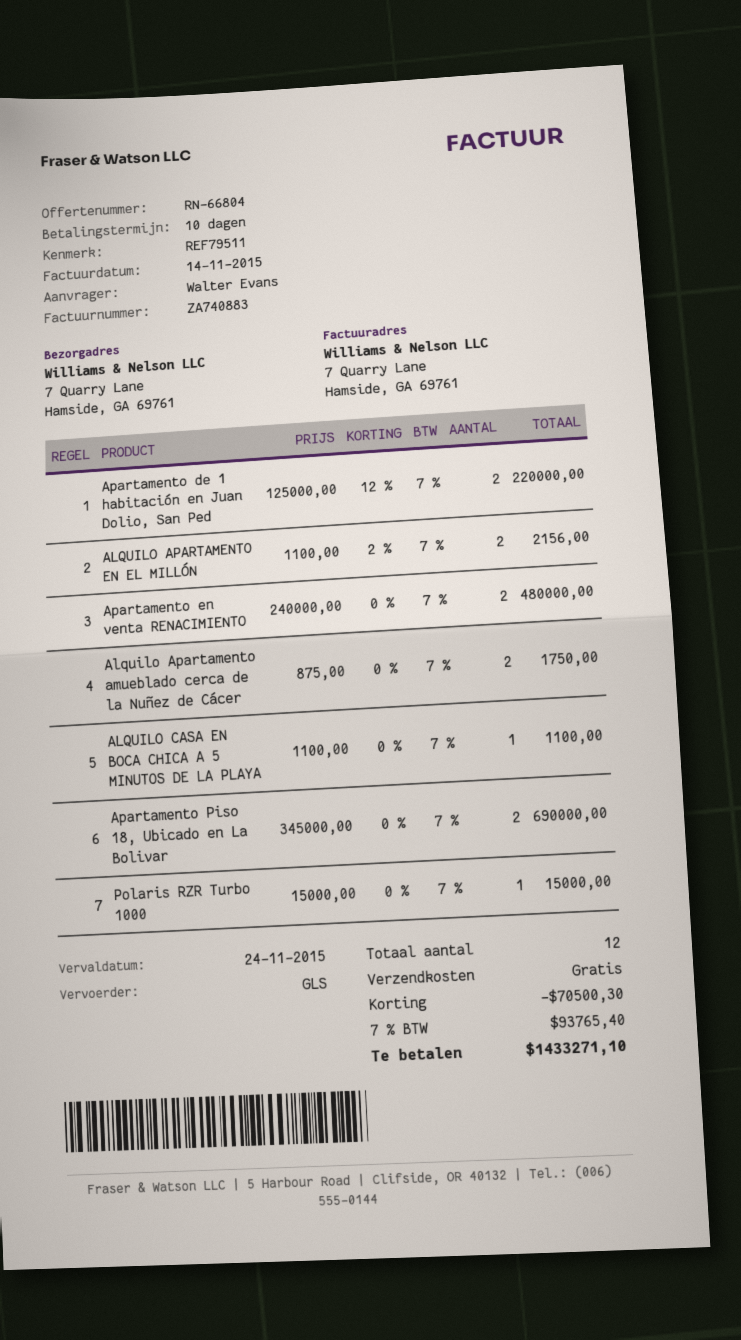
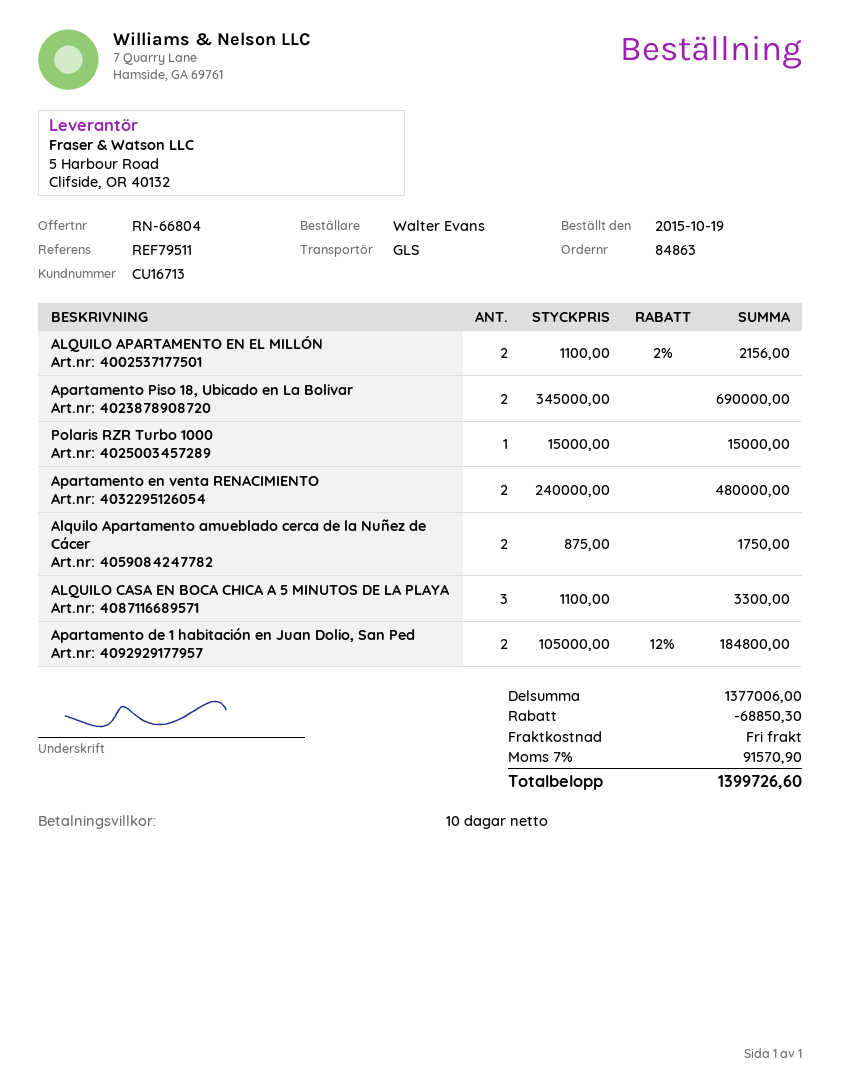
Apartamento de 1 habitación en Juan Dolio, San Ped: 2 x 125000.00 - 12% = 220000.00 -> 2 x 105000.00 - 12% = 184800.00
ALQUILO CASA EN BOCA CHICA A 5 MINUTOS DE LA PLAYA: 1 x 1100.00 = 1100.00 -> 3 x 1100.00 = 3300.00
discount: 70500.30 -> 68850.30
tax: 7% = 93765.40 -> 7% = 91570.90
total: 1433271.10 -> 1399726.60

